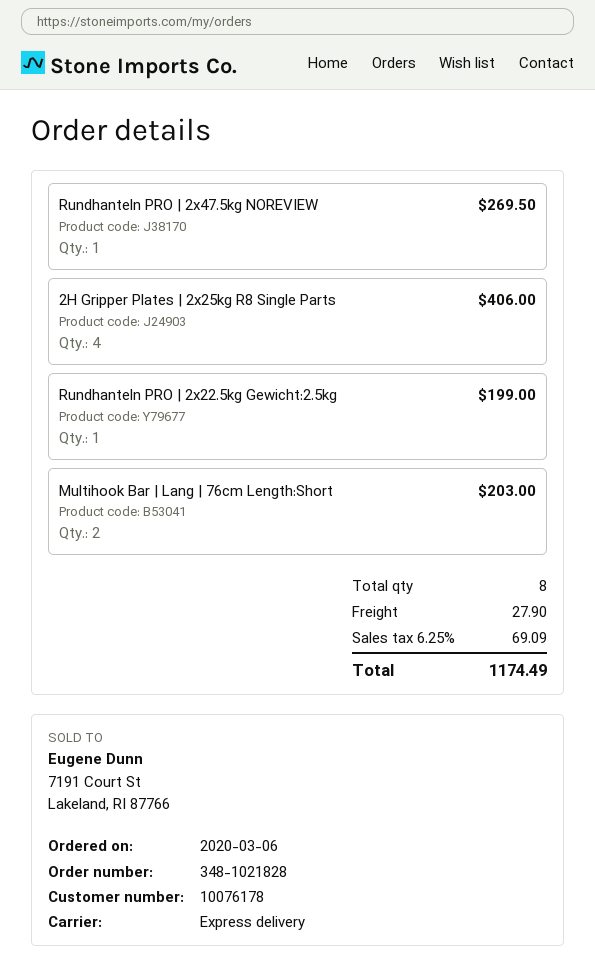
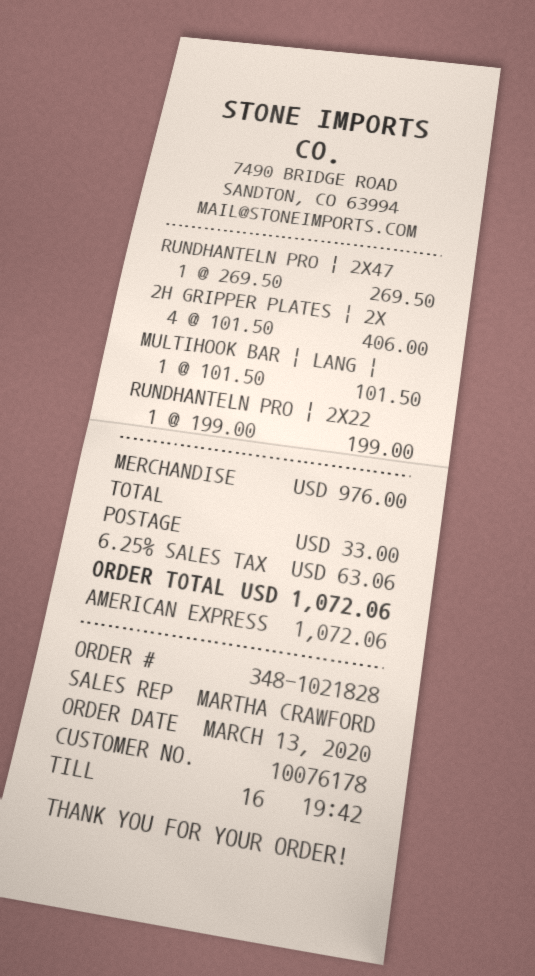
order date: 2020-03-06 -> 2020-03-13
Multihook Bar | Lang | 76cm Length:Short: 2 for 203.00 -> 1 for 101.50
shipping: 27.90 -> 33.00
tax: 6.25% = 69.09 -> 6.25% = 63.06
total: 1174.49 -> 1072.06

